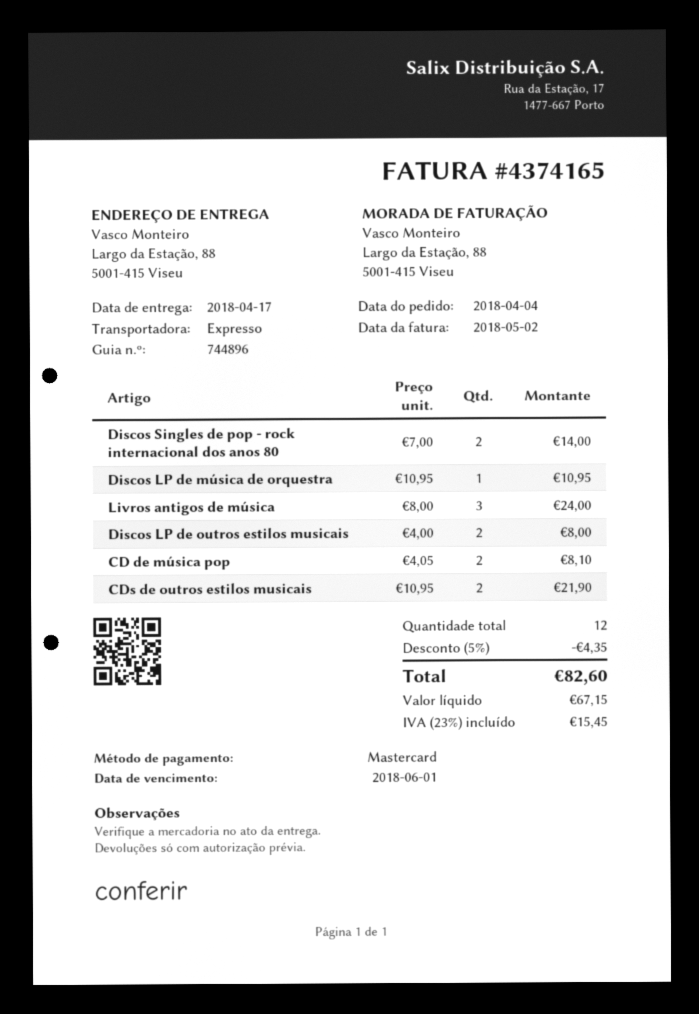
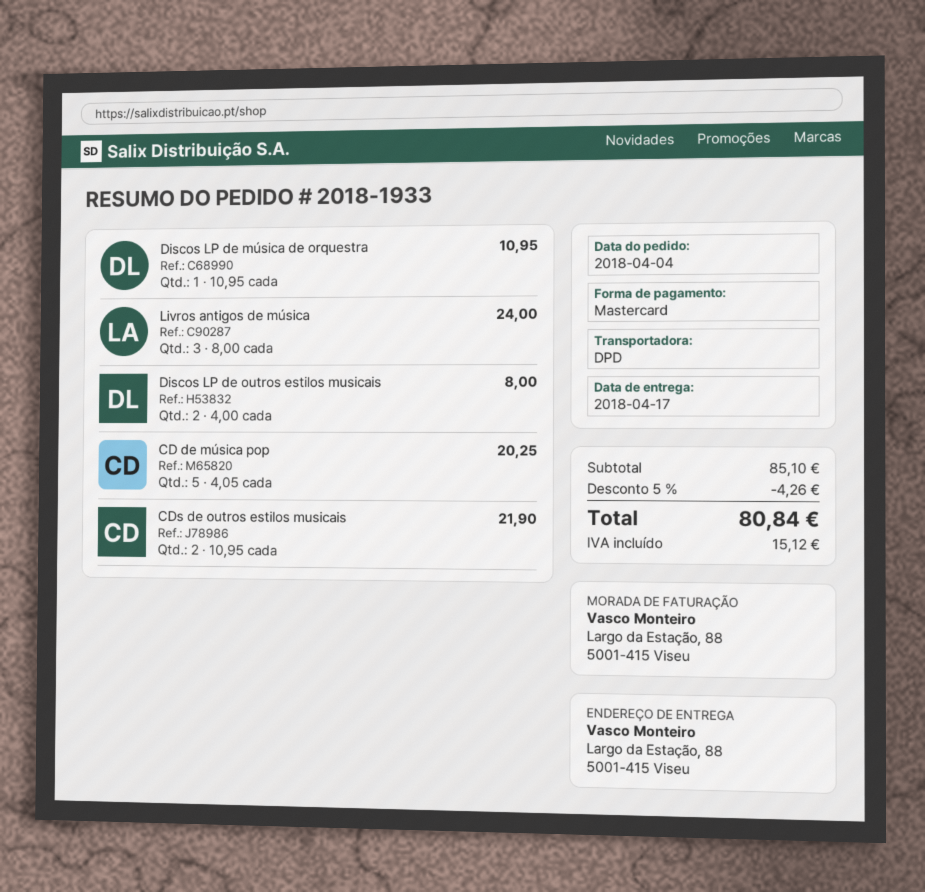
shipping method: express -> DPD
Discos Singles de pop - rock internacional dos anos 80: 2 x 7.00 = 14.00 -> none
CD de música pop: 2 x 4.05 = 8.10 -> 5 x 4.05 = 20.25
discount: 5% = 4.35 -> 5% = 4.26
tax: 15.45 -> 15.12
total: 82.60 -> 80.84

